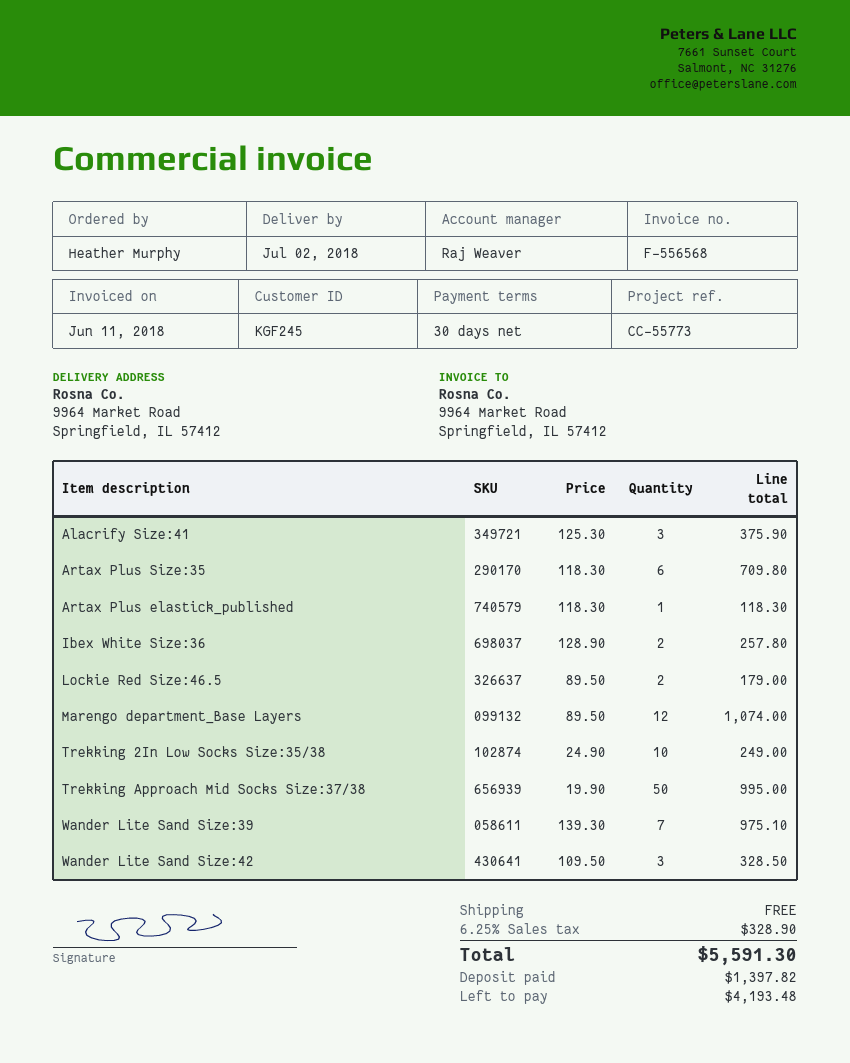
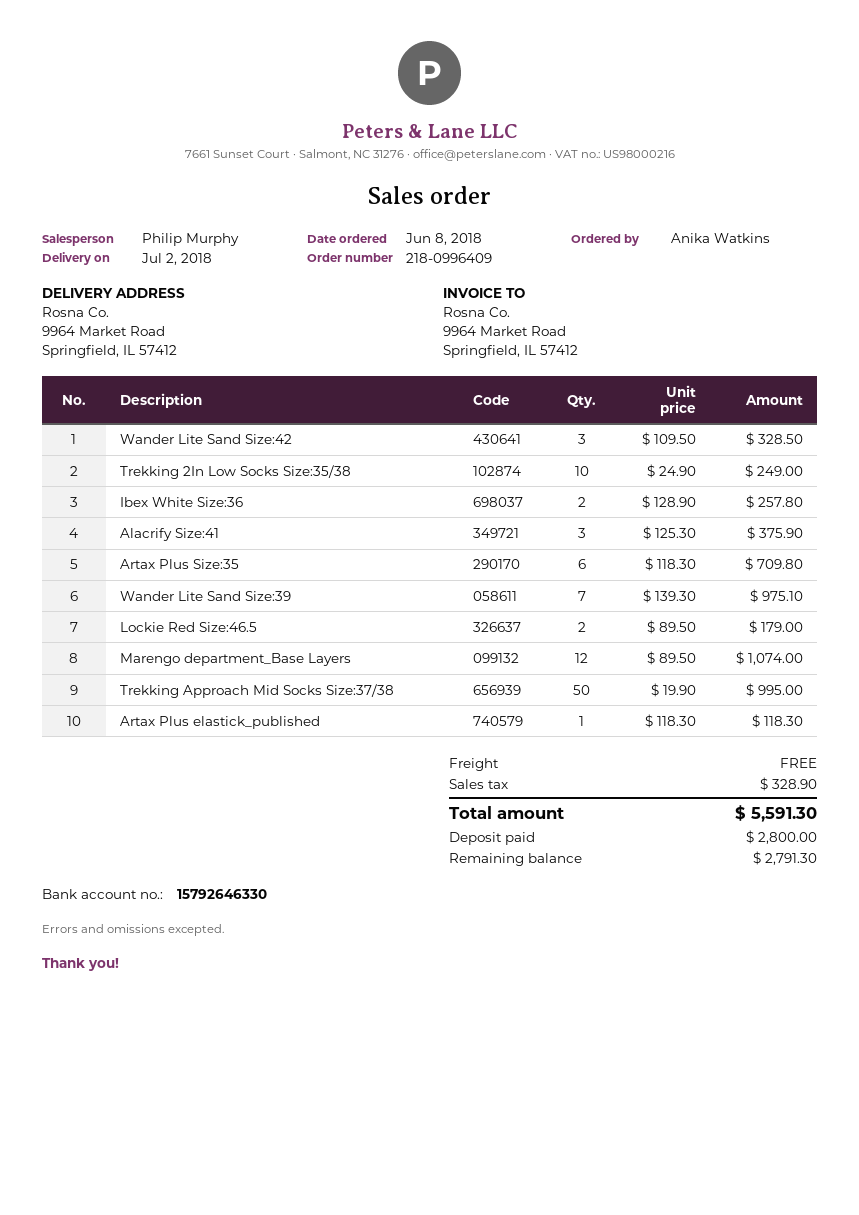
ordered by: Heather Murphy -> Anika Watkins
sales rep: Raj Weaver -> Philip Murphy
deposit: 1397.82 -> 2800.00
balance: 4193.48 -> 2791.30

